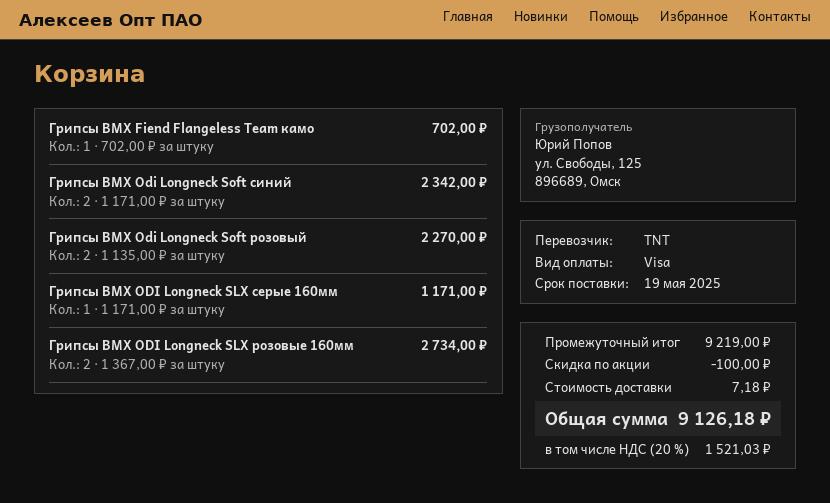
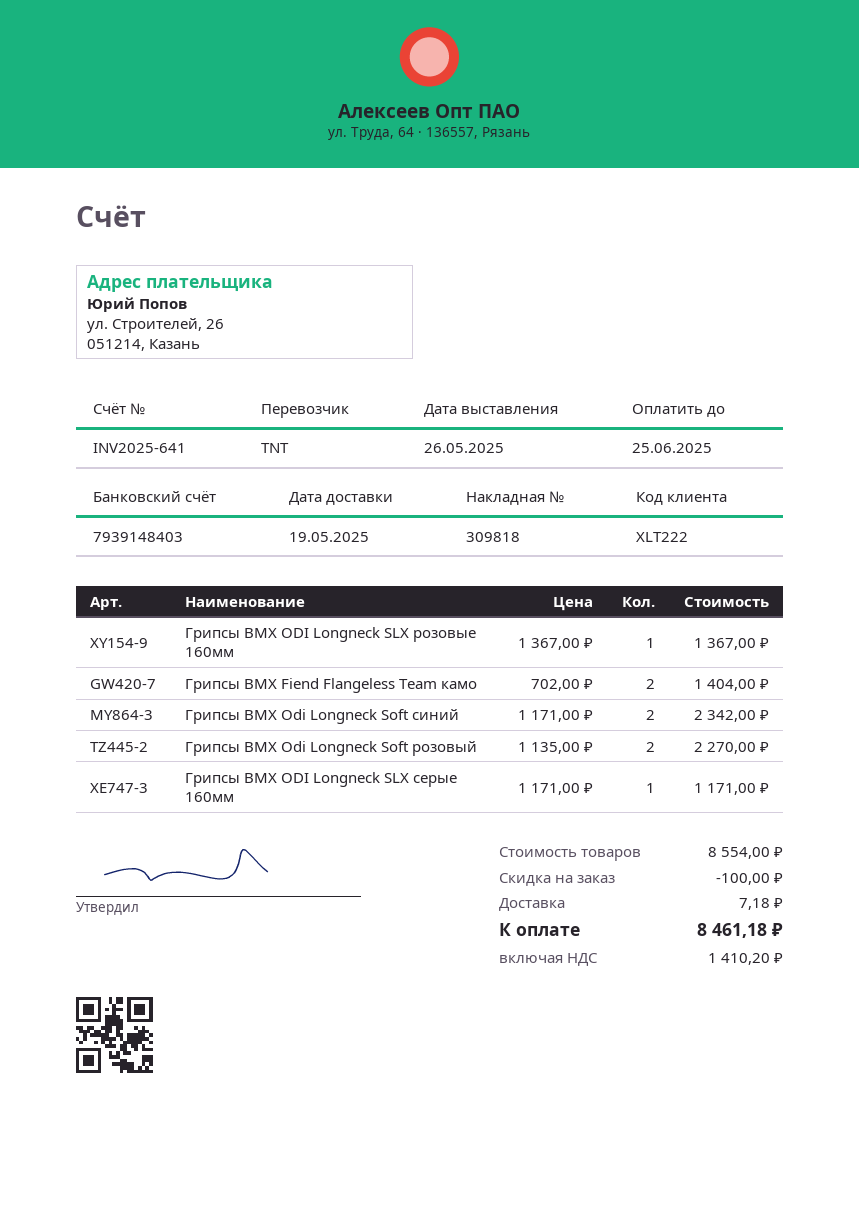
Грипсы BMX Fiend Flangeless Team камо: 1 x 702.00 = 702.00 -> 2 x 702.00 = 1404.00
Грипсы BMX ODI Longneck SLX розовые 160мм: 2 x 1367.00 = 2734.00 -> 1 x 1367.00 = 1367.00
subtotal: 9219.00 -> 8554.00
tax: 1521.03 -> 1410.20
total: 9126.18 -> 8461.18

